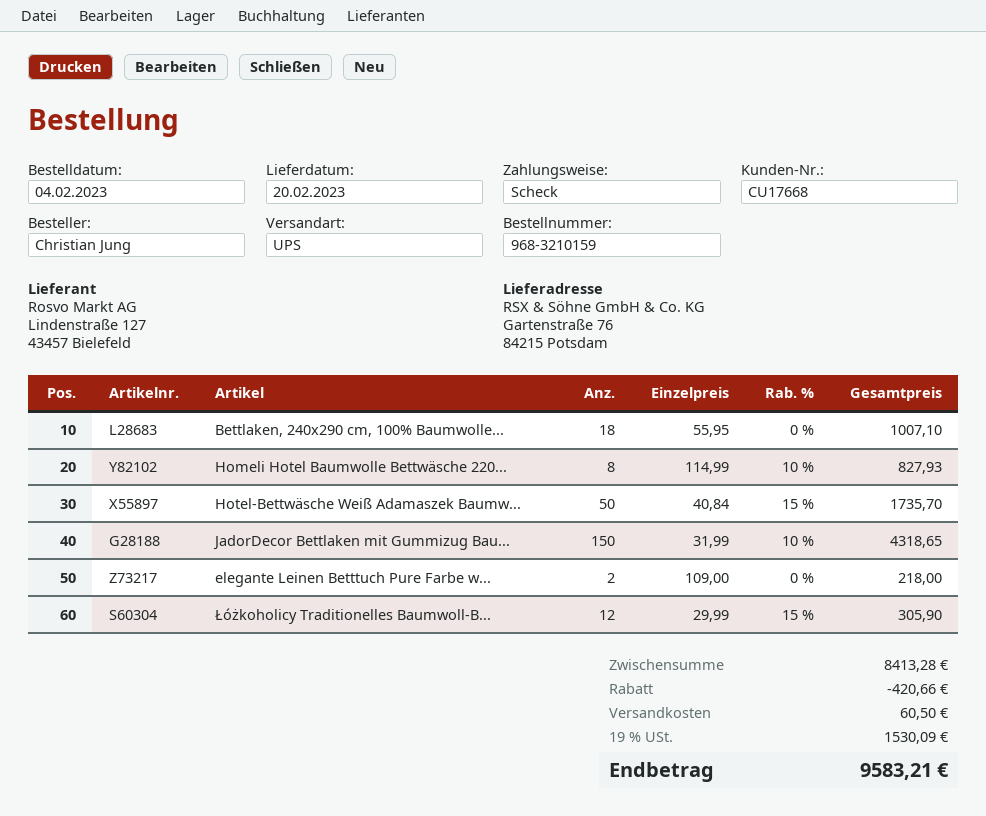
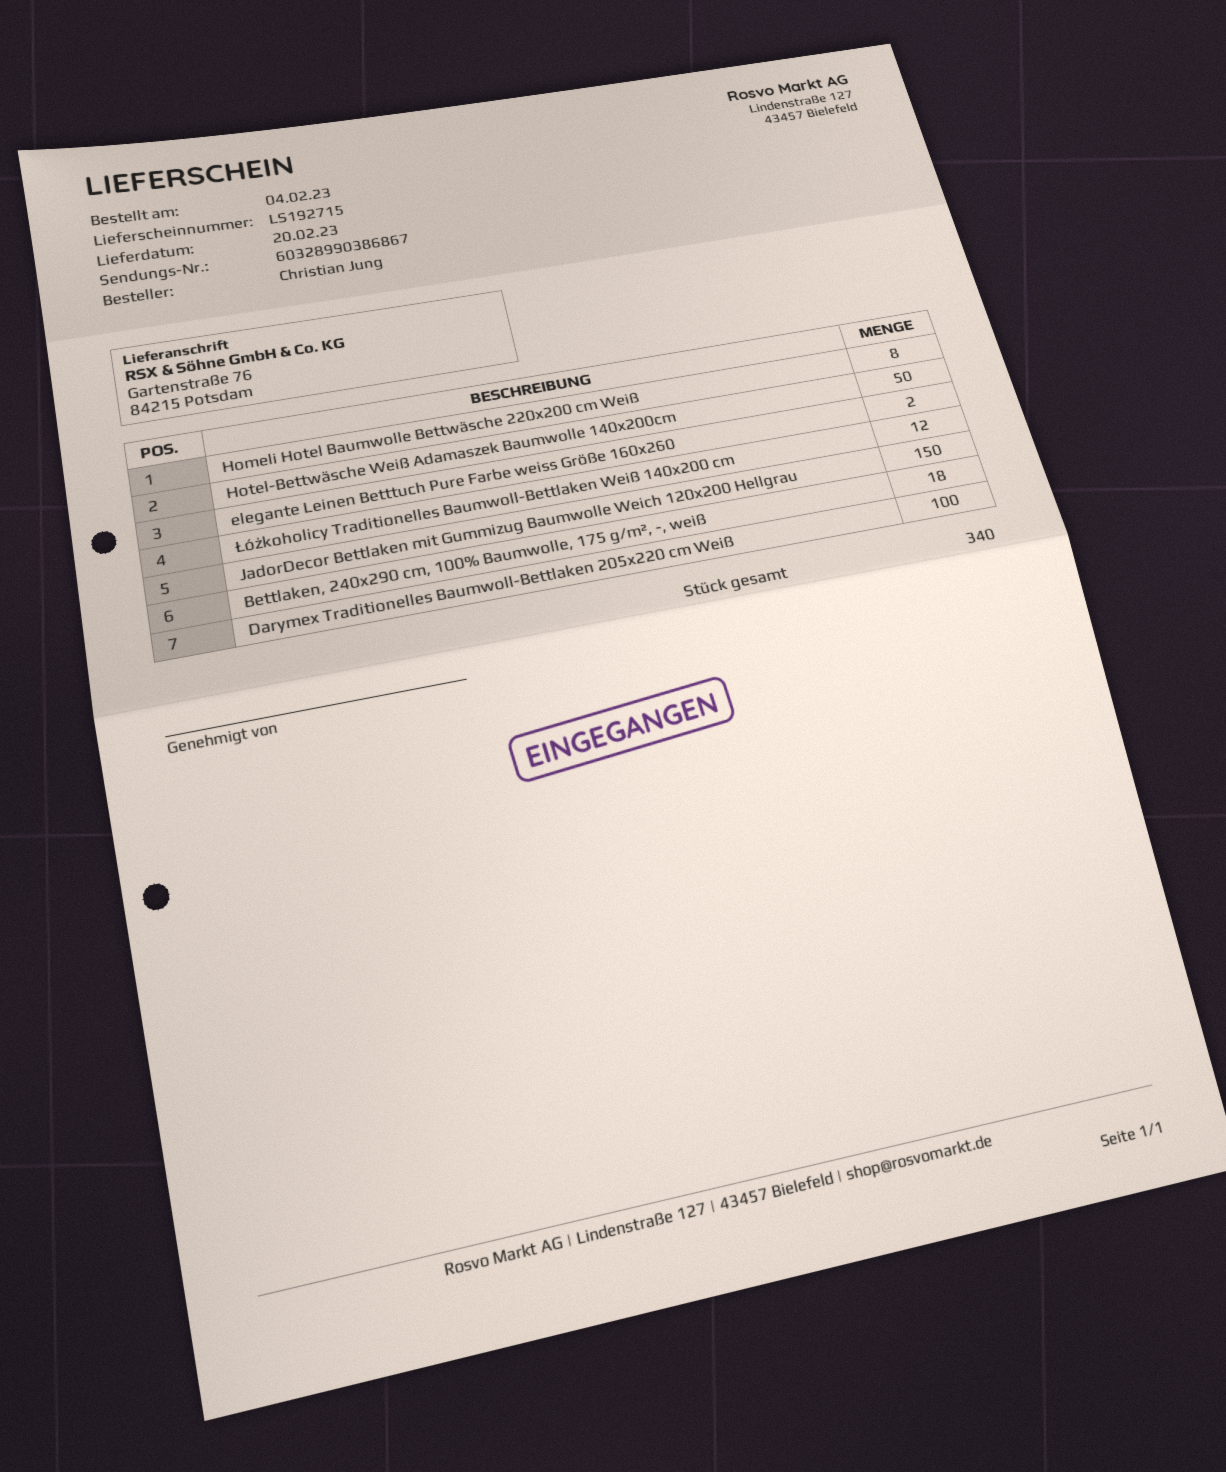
Darymex Traditionelles Baumwoll-Bettlaken 205x220 cm Weiß: none -> 100

